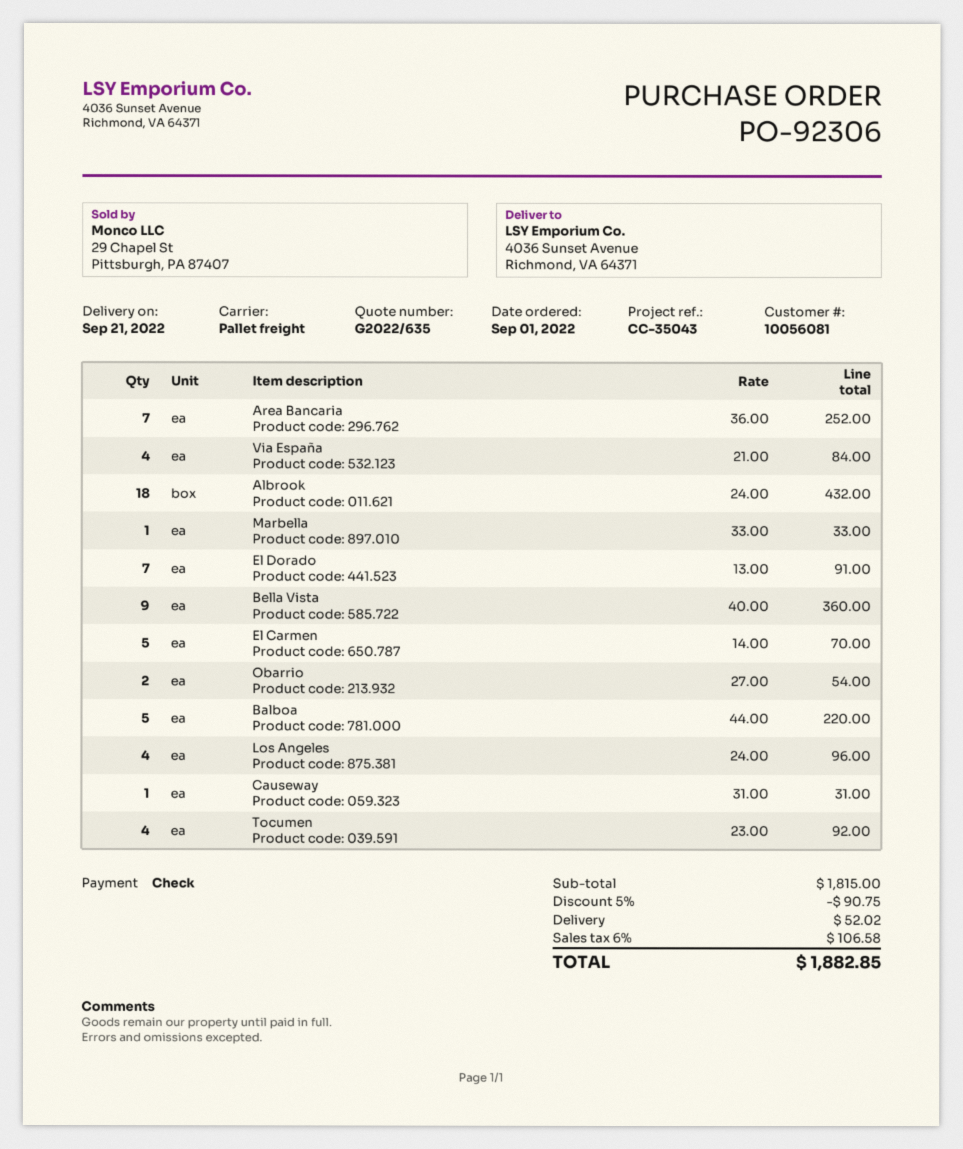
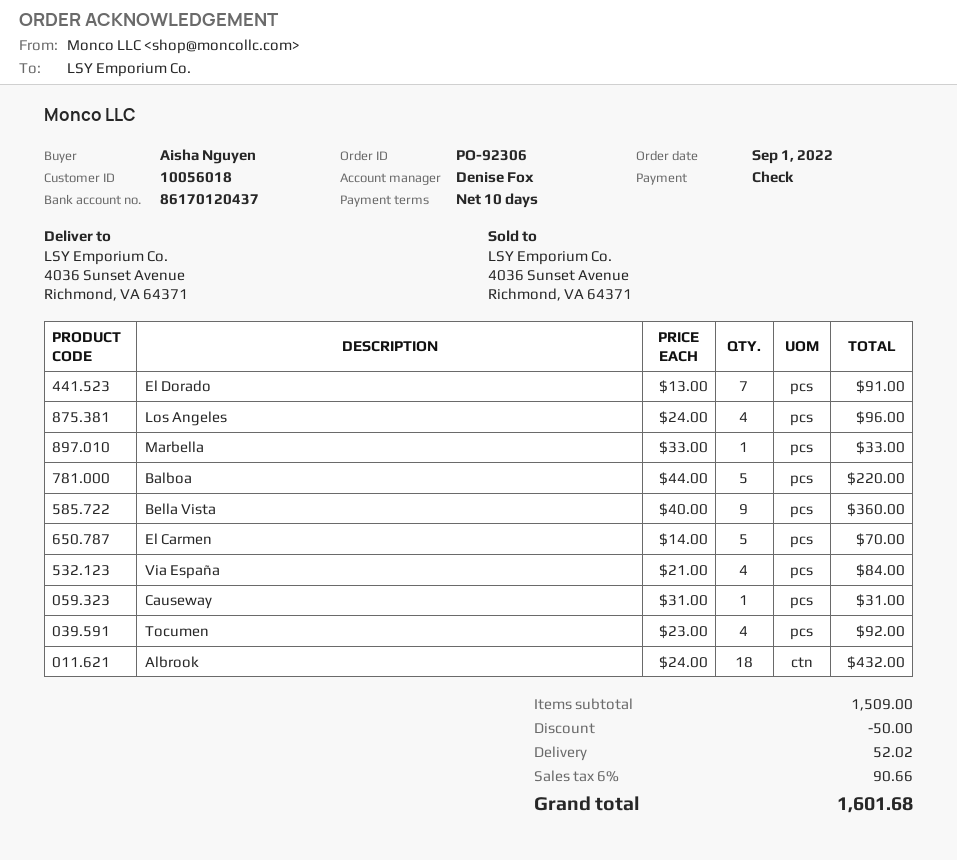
customer number: 10056081 -> 10056018
Area Bancaria: 7 x 36.00 = 252.00 -> none
Obarrio: 2 x 27.00 = 54.00 -> none
subtotal: 1815.00 -> 1509.00
discount: 90.75 -> 50.00
tax: 6% = 106.58 -> 6% = 90.66
total: 1882.85 -> 1601.68

